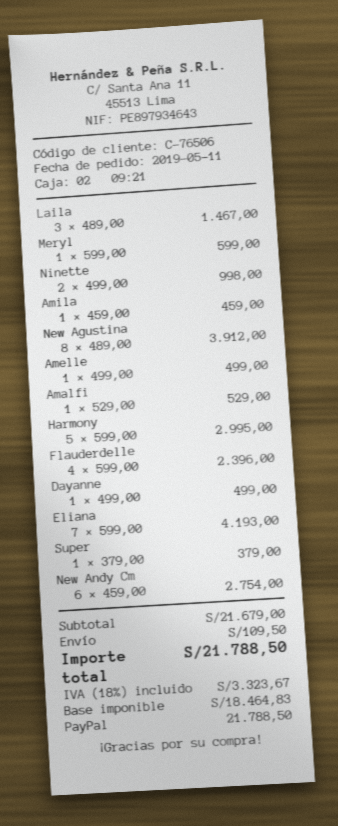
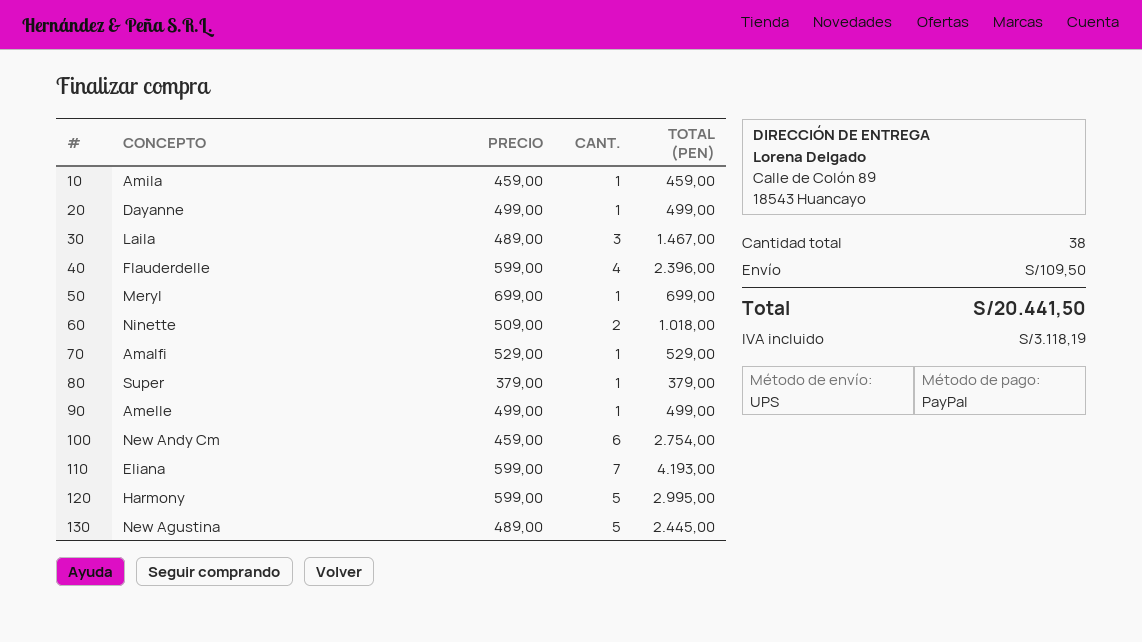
Meryl: 1 x 599.00 = 599.00 -> 1 x 699.00 = 699.00
Ninette: 2 x 499.00 = 998.00 -> 2 x 509.00 = 1018.00
New Agustina: 8 x 489.00 = 3912.00 -> 5 x 489.00 = 2445.00
tax: 3323.67 -> 3118.19
total: 21788.50 -> 20441.50

